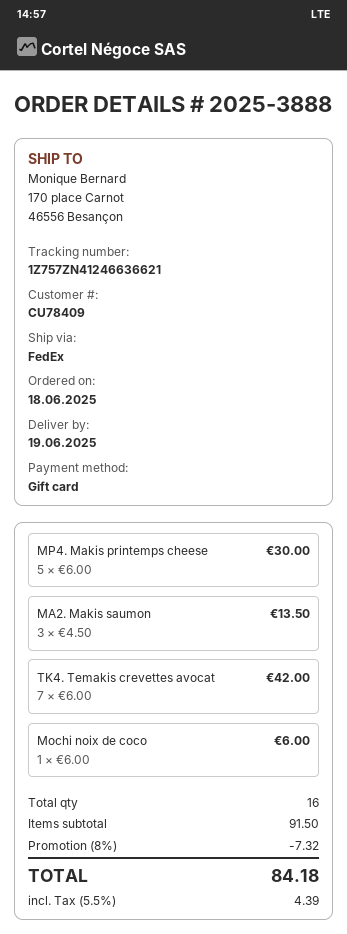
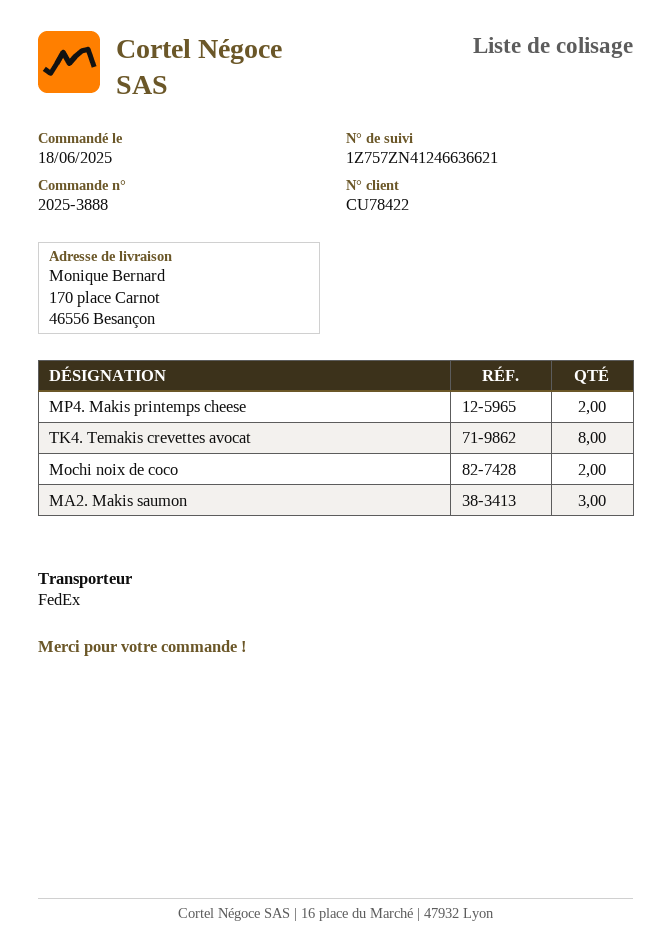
customer number: CU78409 -> CU78422
MP4. Makis printemps cheese: 5 -> 2
TK4. Temakis crevettes avocat: 7 -> 8
Mochi noix de coco: 1 -> 2

